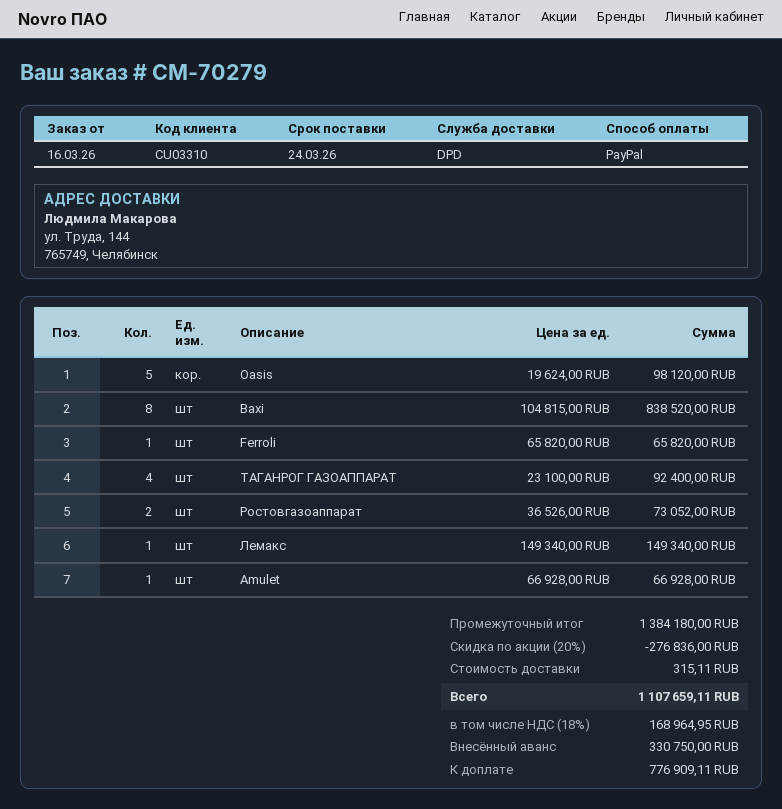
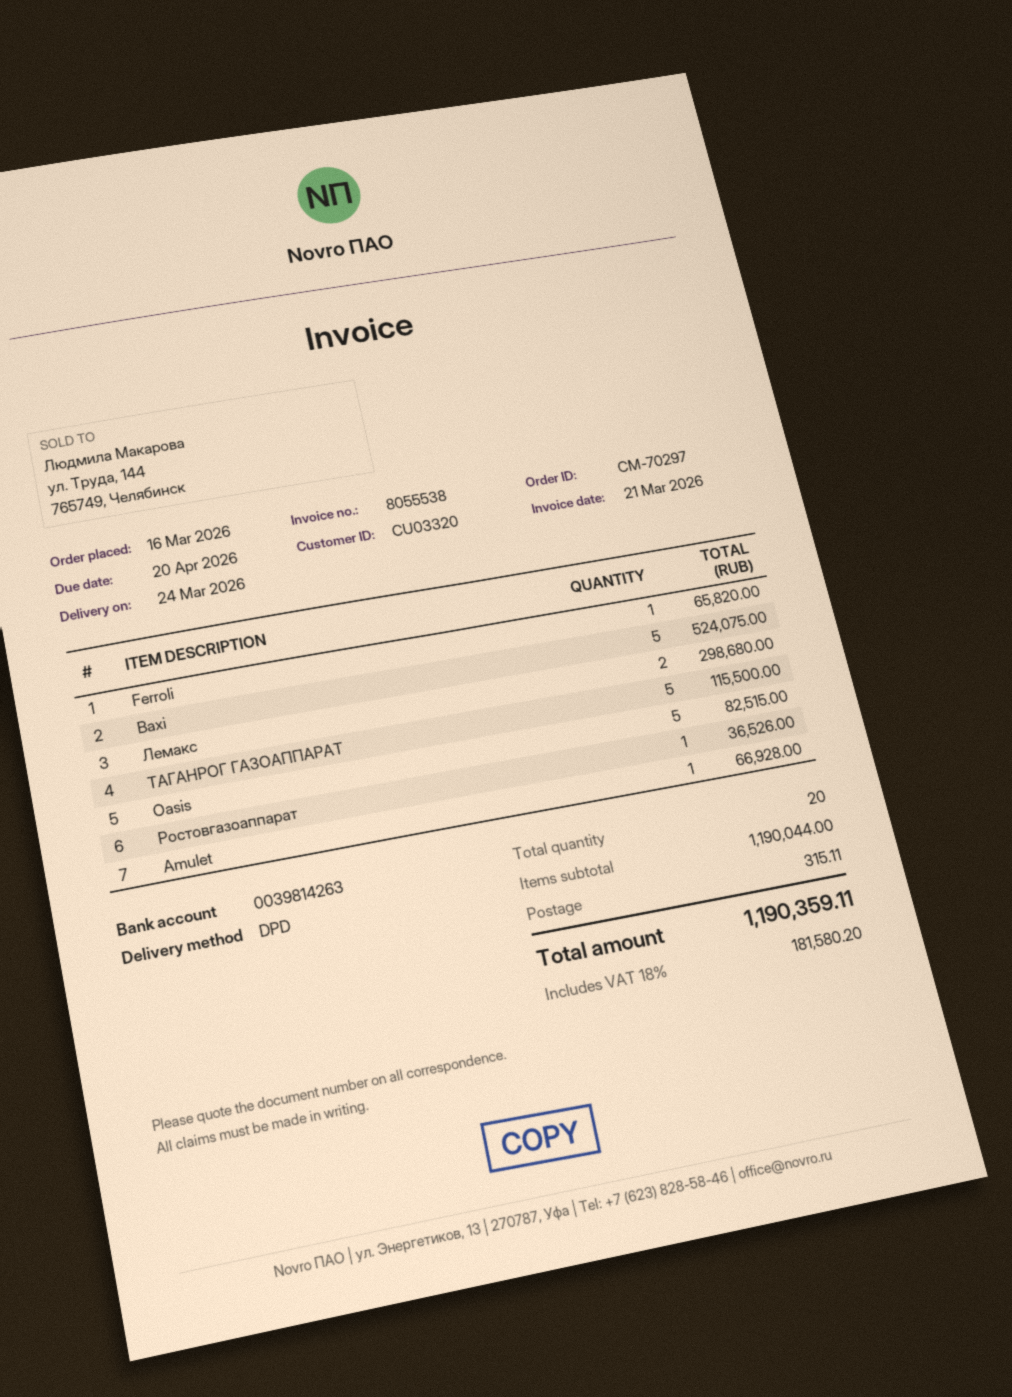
order number: CM-70279 -> CM-70297
customer number: CU03310 -> CU03320
Oasis: 5 for 98120.00 -> 5 for 82515.00
Baxi: 8 for 838520.00 -> 5 for 524075.00
ТАГАНРОГ ГАЗОАППАРАТ: 4 for 92400.00 -> 5 for 115500.00
Ростовгазоаппарат: 2 for 73052.00 -> 1 for 36526.00
Лемакс: 1 for 149340.00 -> 2 for 298680.00
subtotal: 1384180.00 -> 1190044.00
discount: 20% = 276836.00 -> none
tax: 18% = 168964.95 -> 18% = 181580.20
total: 1107659.11 -> 1190359.11

